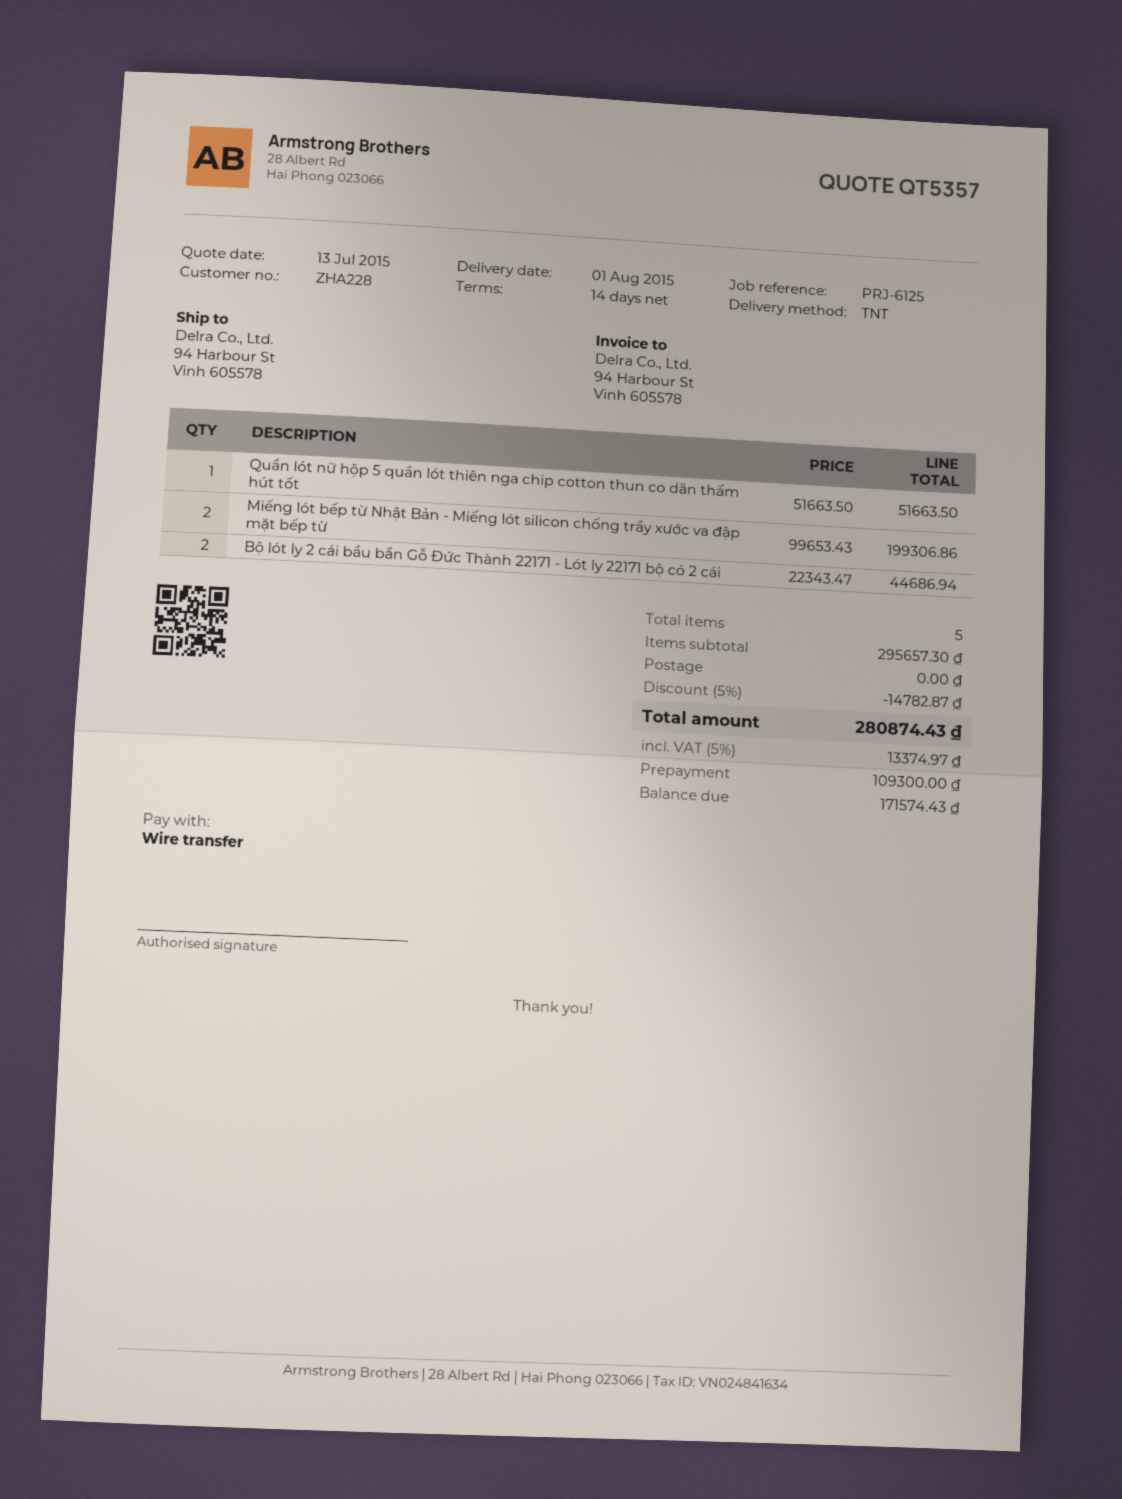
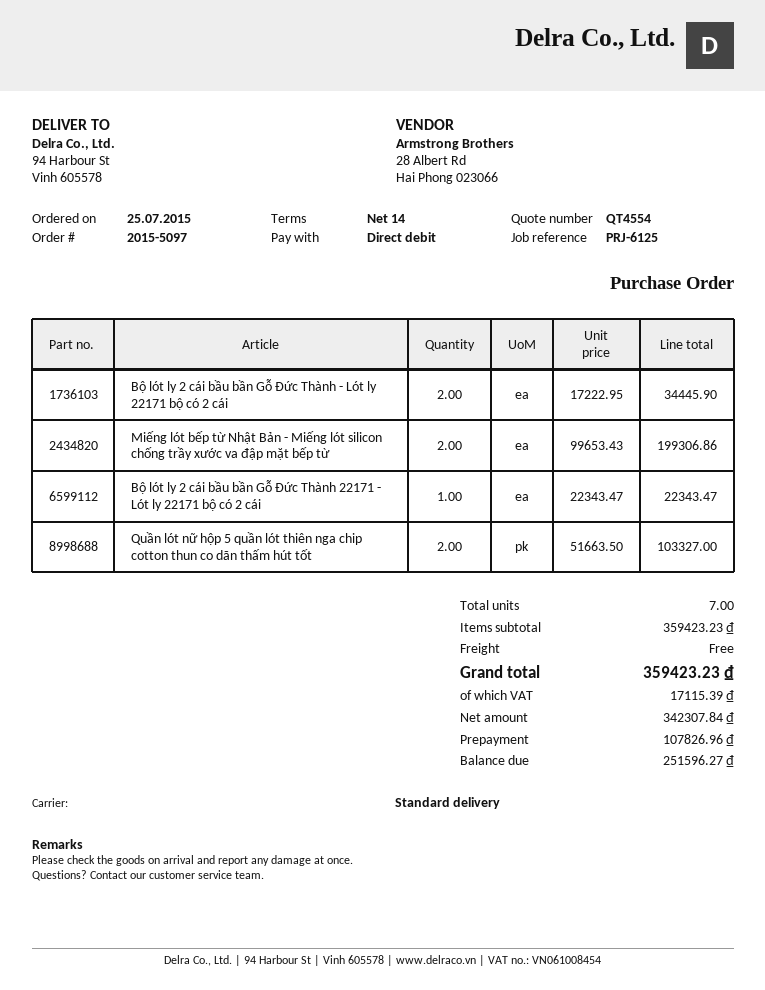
quote number: QT5357 -> QT4554
payment method: bank transfer -> direct debit
shipping method: TNT -> standard
Quần lót nữ hộp 5 quần lót thiên nga chip cotton thun co dãn thấm hút tốt: 1 x 51663.50 = 51663.50 -> 2 x 51663.50 = 103327.00
Bộ lót ly 2 cái bầu bần Gỗ Đức Thành 22171 - Lót ly 22171 bộ có 2 cái: 2 x 22343.47 = 44686.94 -> 1 x 22343.47 = 22343.47
Bộ lót ly 2 cái bầu bần Gỗ Đức Thành - Lót ly 22171 bộ có 2 cái: none -> 2 x 17222.95 = 34445.90
total quantity: 5 -> 7
subtotal: 295657.30 -> 359423.23
discount: 5% = 14782.87 -> none
tax: 13374.97 -> 17115.39
total: 280874.43 -> 359423.23
deposit: 109300.00 -> 107826.96
balance: 171574.43 -> 251596.27

